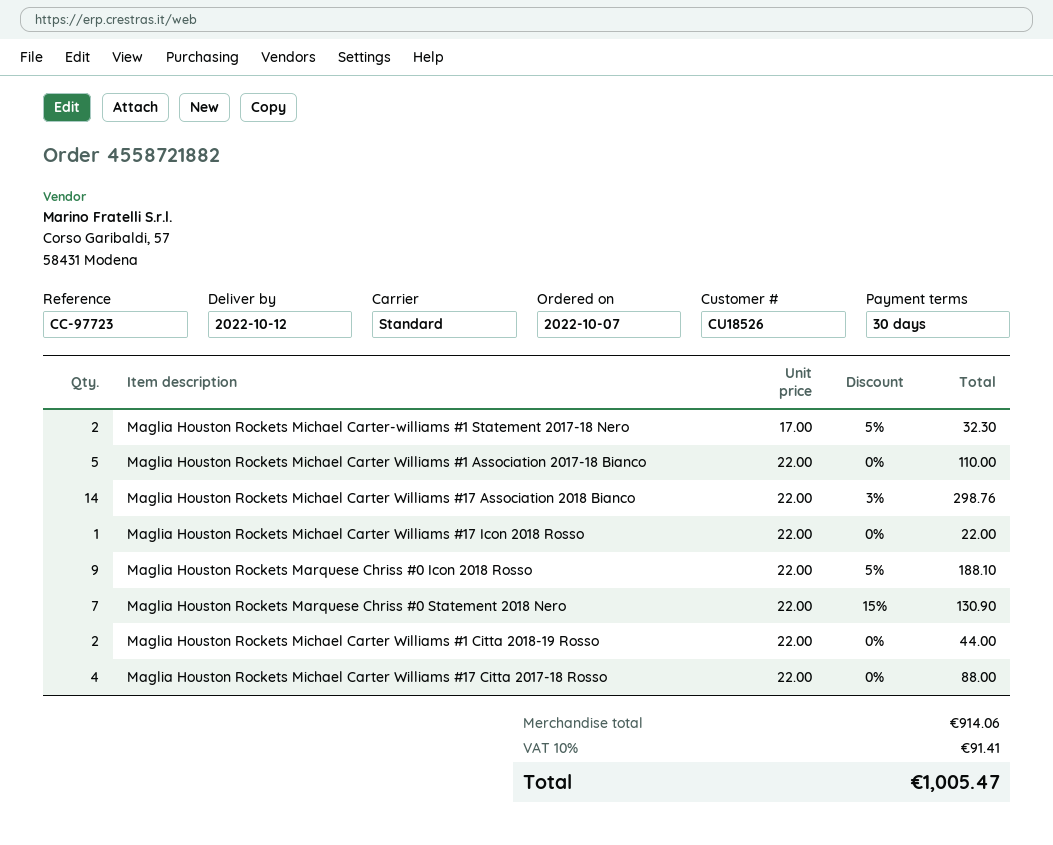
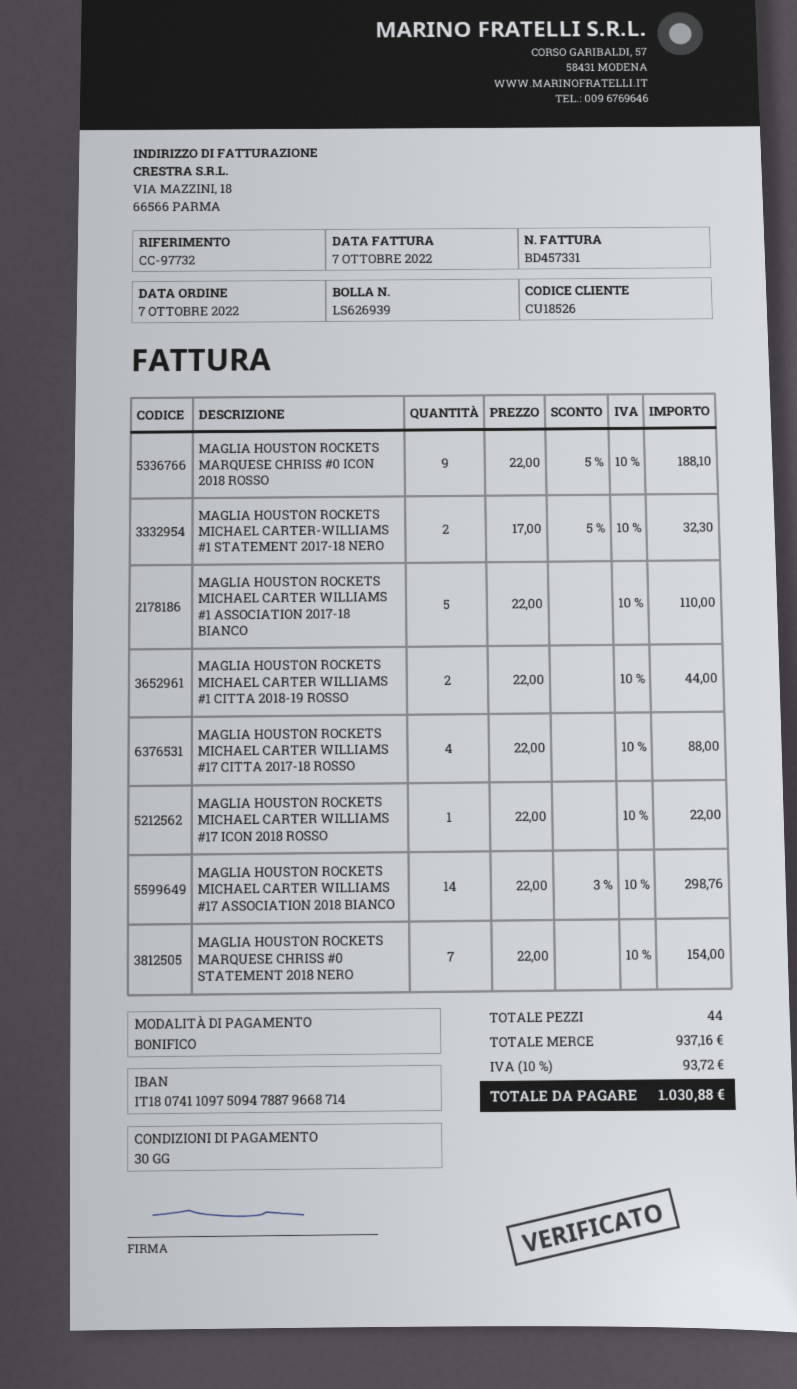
reference: CC-97723 -> CC-97732
Maglia Houston Rockets Marquese Chriss #0 Statement 2018 Nero: 7 x 22.00 - 15% = 130.90 -> 7 x 22.00 = 154.00
subtotal: 914.06 -> 937.16
tax: 10% = 91.41 -> 10% = 93.72
total: 1005.47 -> 1030.88

